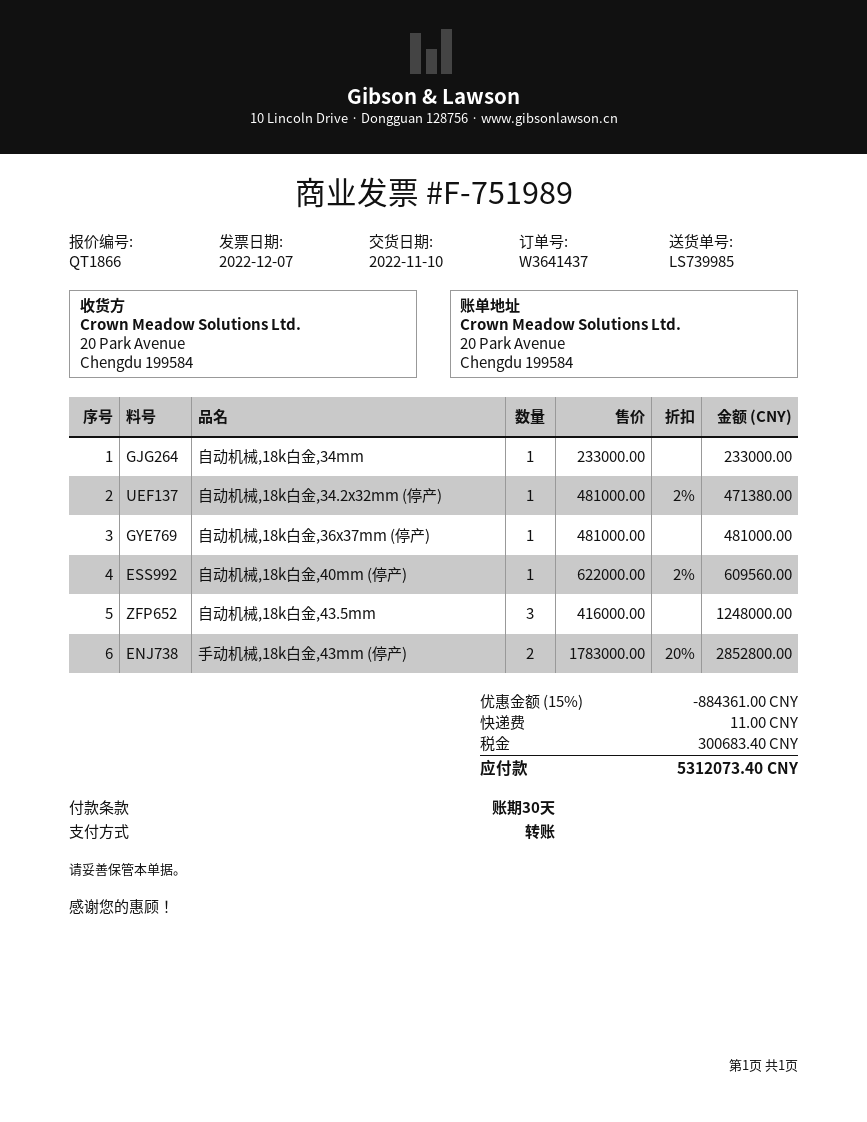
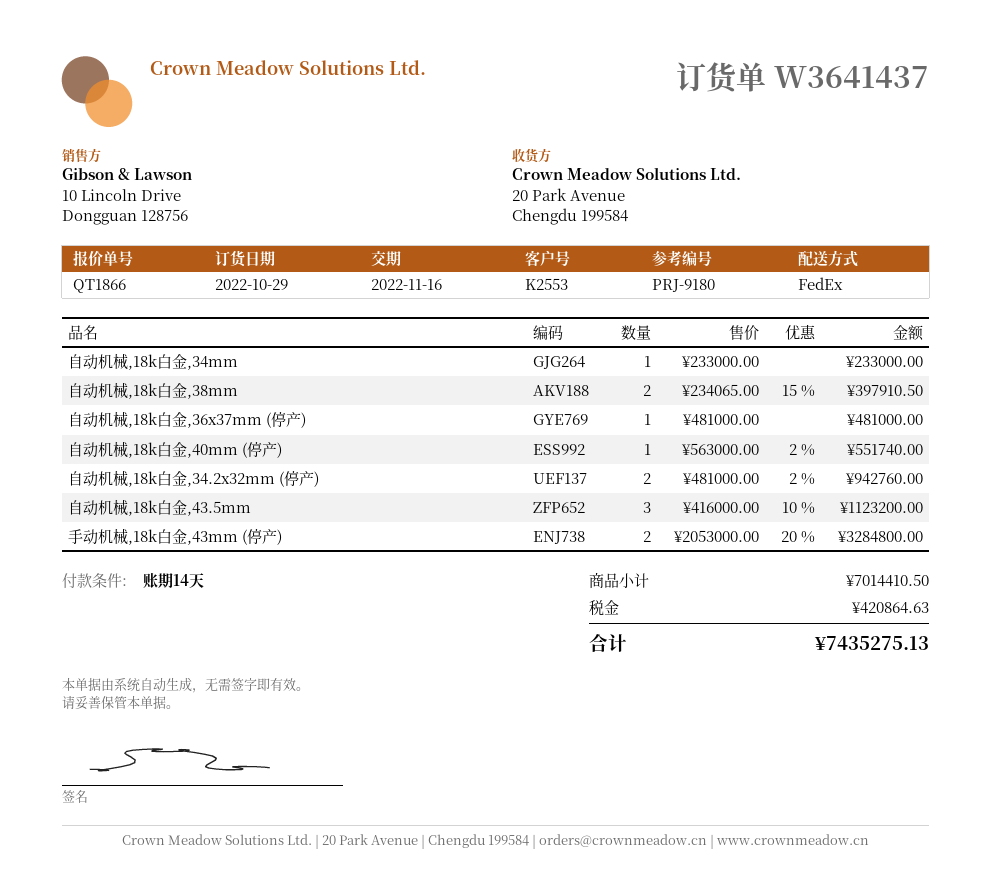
delivery date: 2022-11-10 -> 2022-11-16
payment terms: 30 days -> 14 days
自动机械,18k白金,34.2x32mm (停产): 1 x 481000.00 - 2% = 471380.00 -> 2 x 481000.00 - 2% = 942760.00
自动机械,18k白金,40mm (停产): 1 x 622000.00 - 2% = 609560.00 -> 1 x 563000.00 - 2% = 551740.00
自动机械,18k白金,43.5mm: 3 x 416000.00 = 1248000.00 -> 3 x 416000.00 - 10% = 1123200.00
手动机械,18k白金,43mm (停产): 2 x 1783000.00 - 20% = 2852800.00 -> 2 x 2053000.00 - 20% = 3284800.00
自动机械,18k白金,38mm: none -> 2 x 234065.00 - 15% = 397910.50
discount: 15% = 884361.00 -> none
shipping: 11.00 -> none
tax: 300683.40 -> 420864.63
total: 5312073.40 -> 7435275.13

